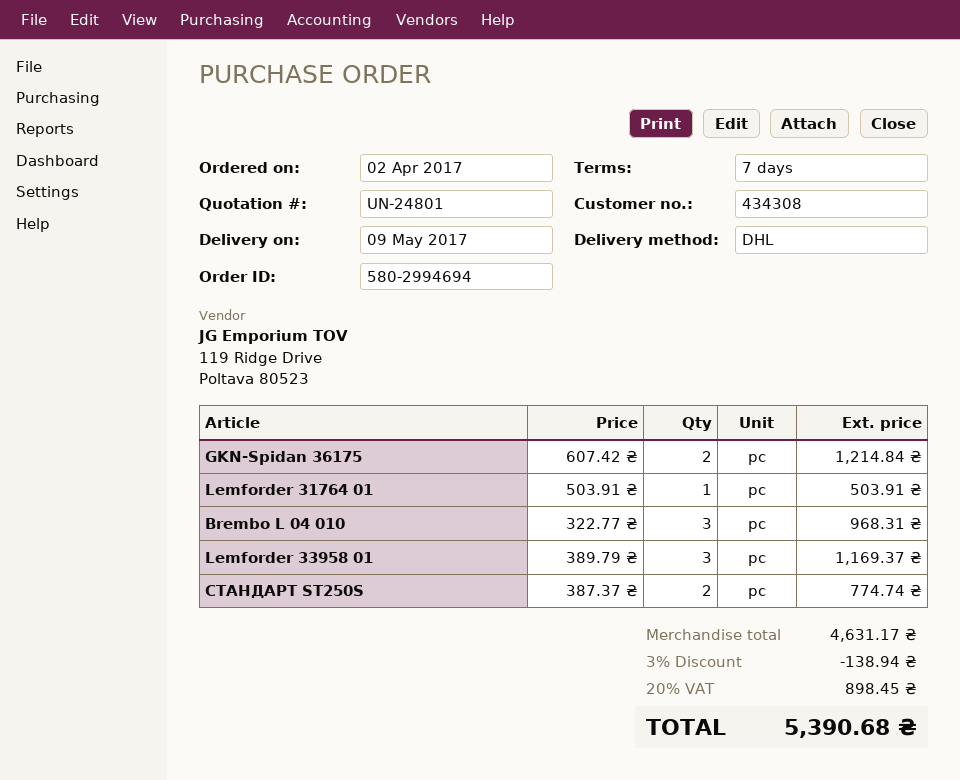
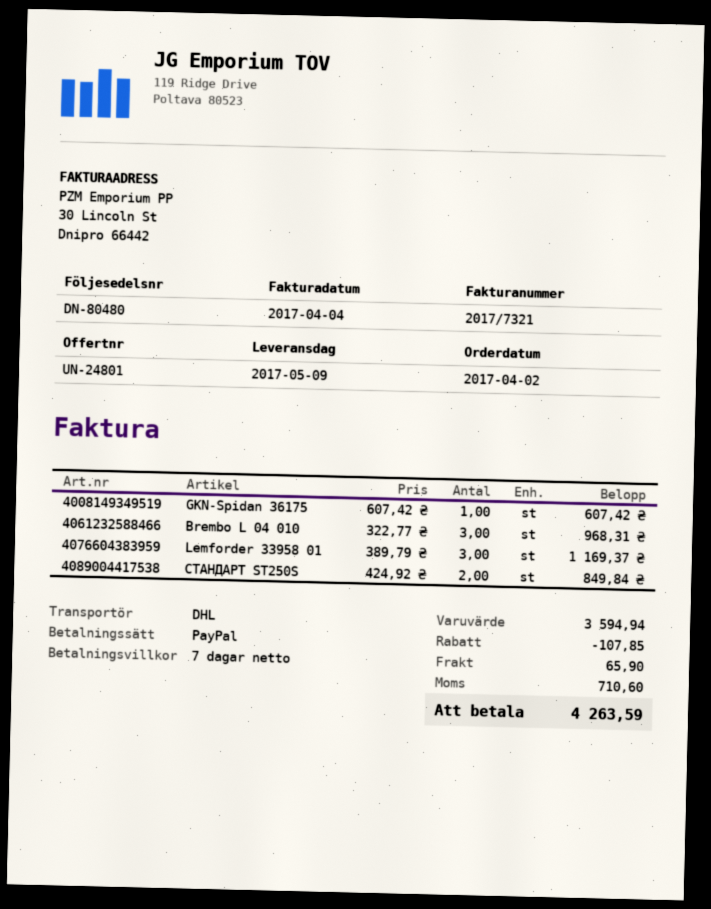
GKN-Spidan 36175: 2 x 607.42 = 1214.84 -> 1 x 607.42 = 607.42
Lemforder 31764 01: 1 x 503.91 = 503.91 -> none
СТАНДАРТ ST250S: 2 x 387.37 = 774.74 -> 2 x 424.92 = 849.84
subtotal: 4631.17 -> 3594.94
discount: 138.94 -> 107.85
shipping: none -> 65.90
tax: 898.45 -> 710.60
total: 5390.68 -> 4263.59

